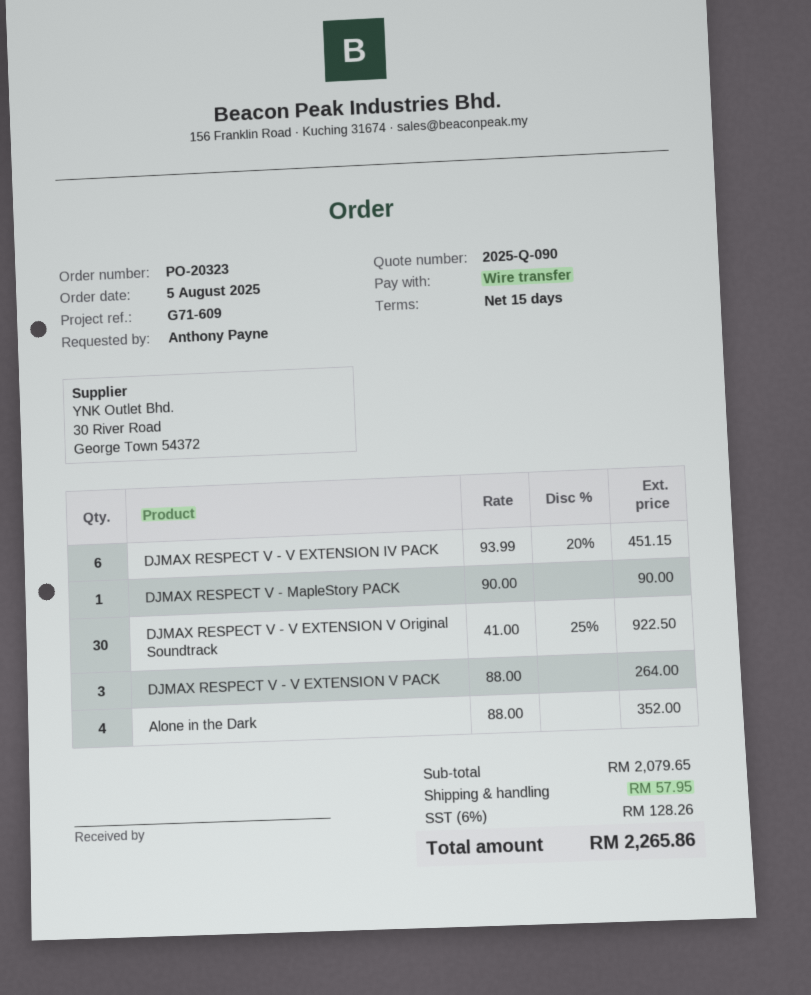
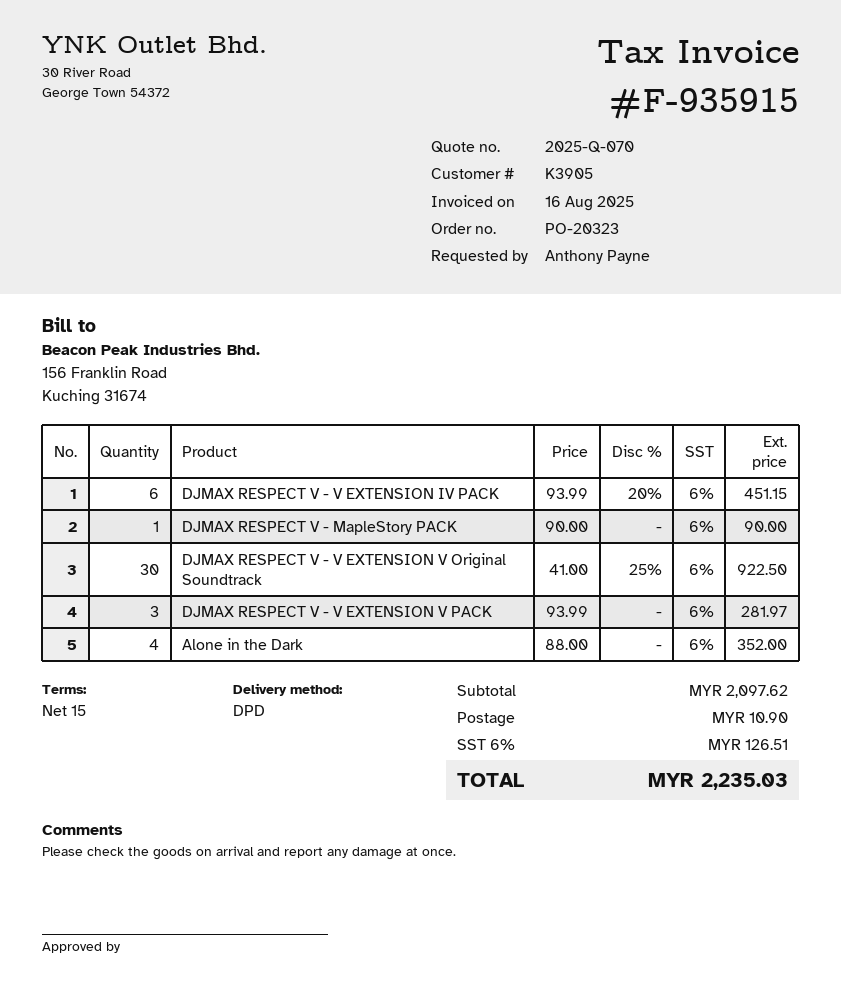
quote number: 2025-Q-090 -> 2025-Q-070
DJMAX RESPECT V - V EXTENSION V PACK: 3 x 88.00 = 264.00 -> 3 x 93.99 = 281.97
subtotal: 2079.65 -> 2097.62
shipping: 57.95 -> 10.90
tax: 6% = 128.26 -> 6% = 126.51
total: 2265.86 -> 2235.03

